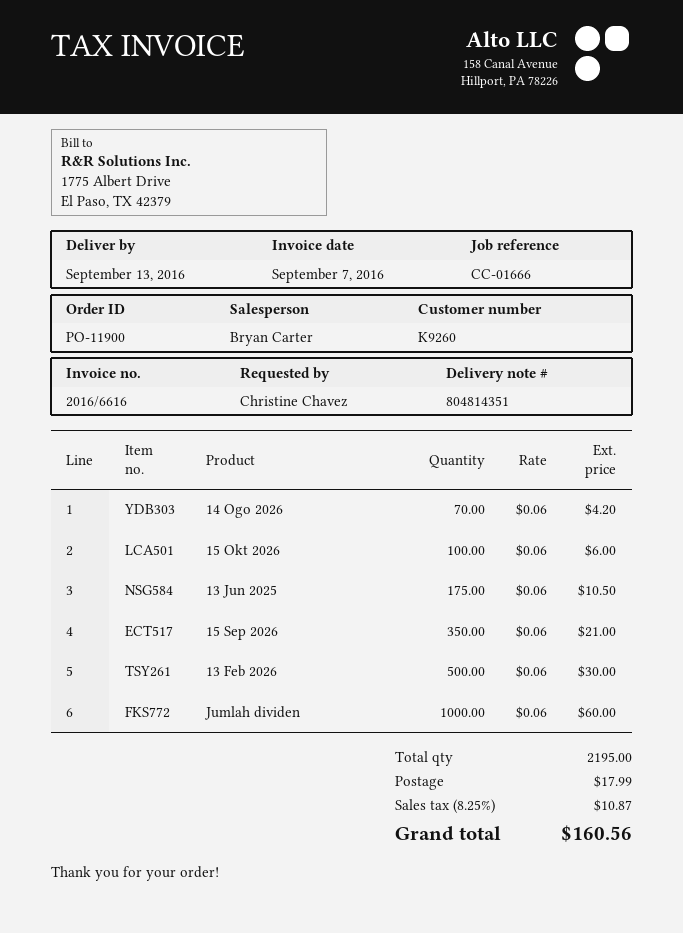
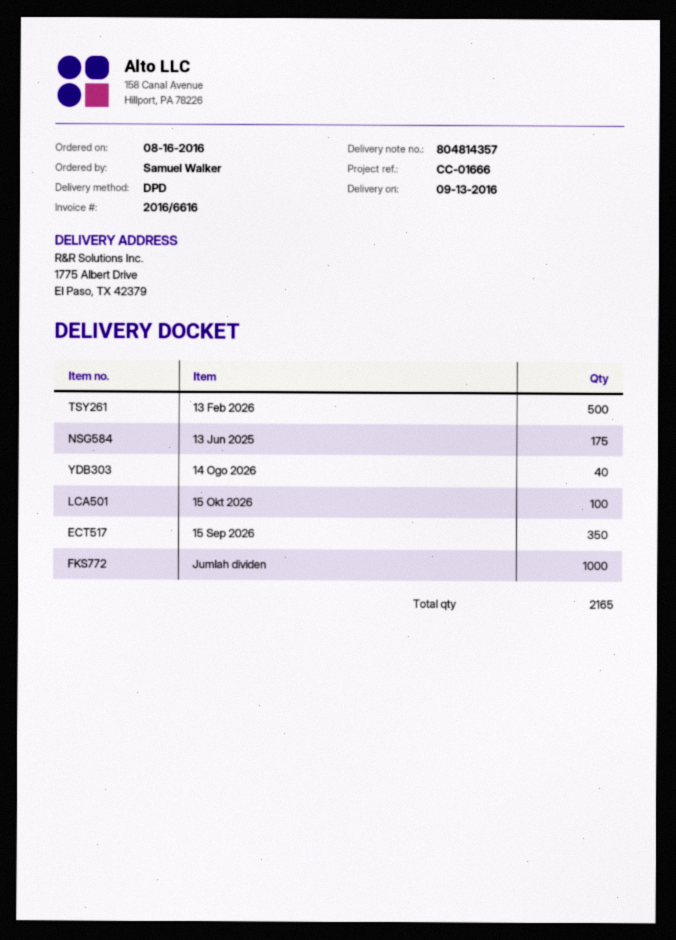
delivery note number: 804814351 -> 804814357
ordered by: Christine Chavez -> Samuel Walker
14 Ogo 2026: 70 -> 40
total quantity: 2195 -> 2165

